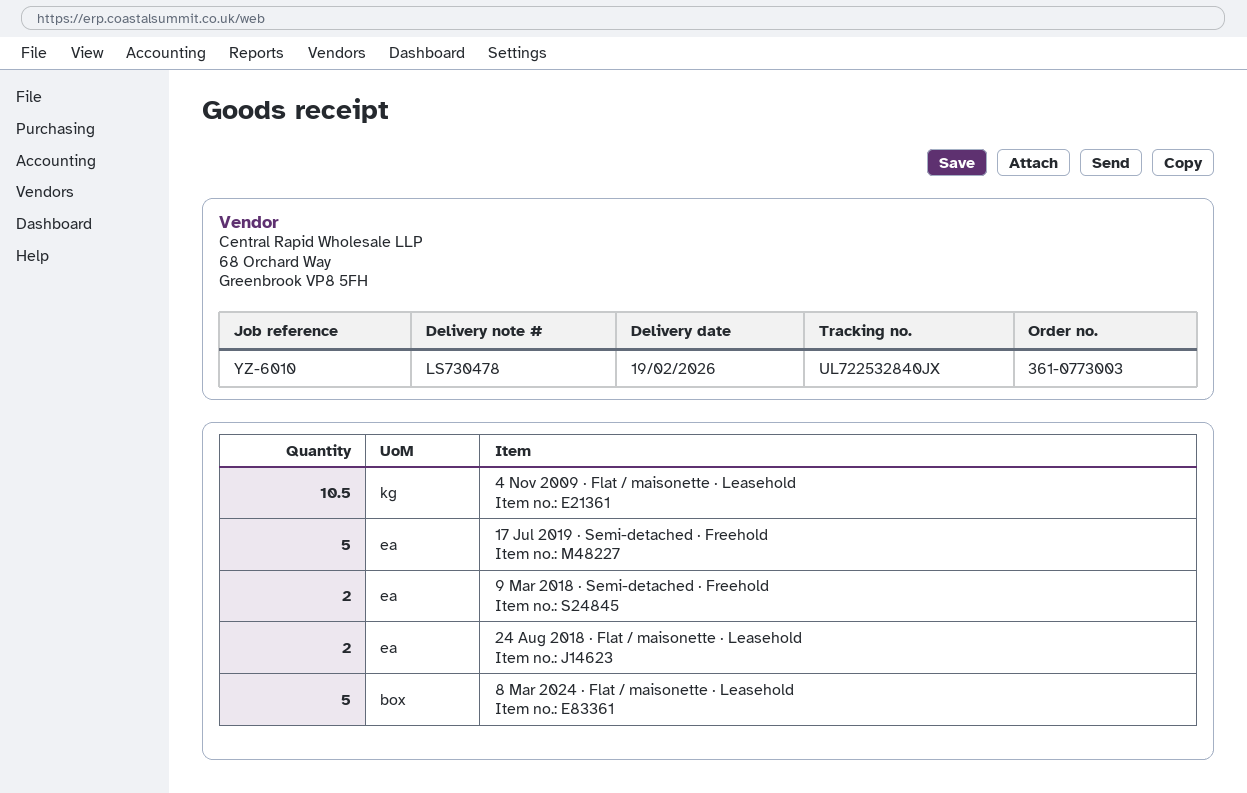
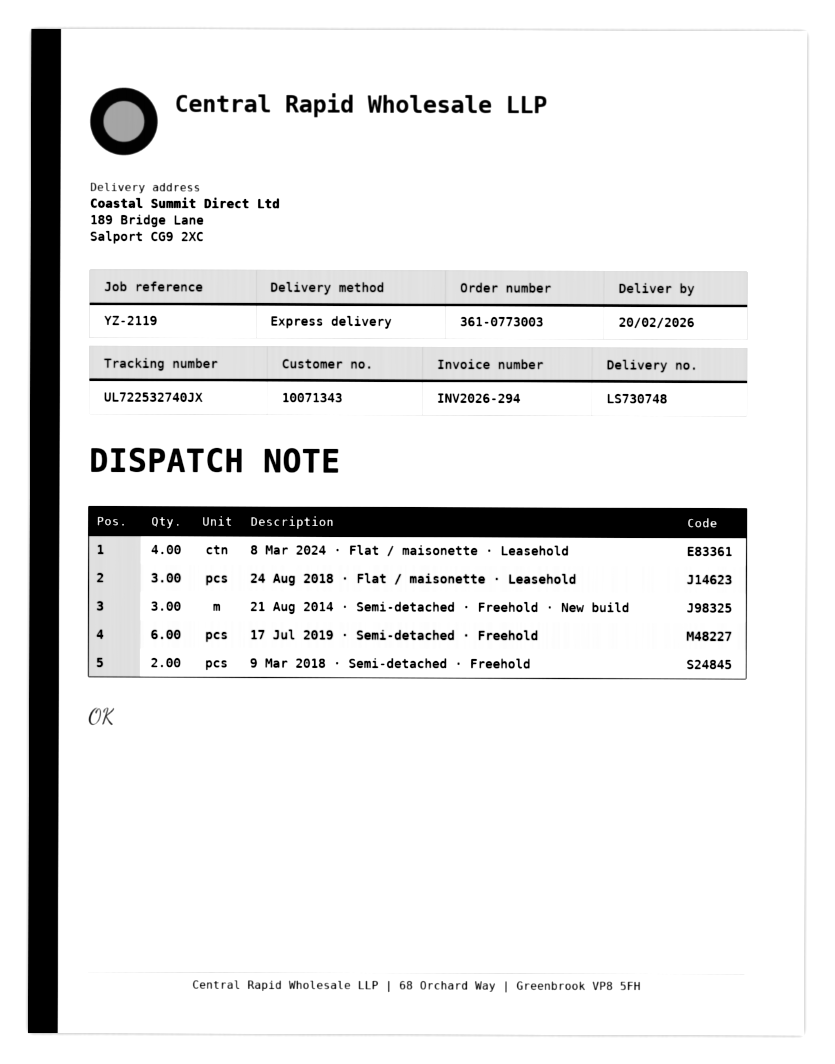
delivery note number: LS730478 -> LS730748
delivery date: 2026-02-19 -> 2026-02-20
reference: YZ-6010 -> YZ-2119
tracking number: UL722532840JX -> UL722532740JX
4 Nov 2009 · Flat / maisonette · Leasehold: 10.5 -> none
17 Jul 2019 · Semi-detached · Freehold: 5 -> 6
24 Aug 2018 · Flat / maisonette · Leasehold: 2 -> 3
8 Mar 2024 · Flat / maisonette · Leasehold: 5 -> 4
21 Aug 2014 · Semi-detached · Freehold · New build: none -> 3

